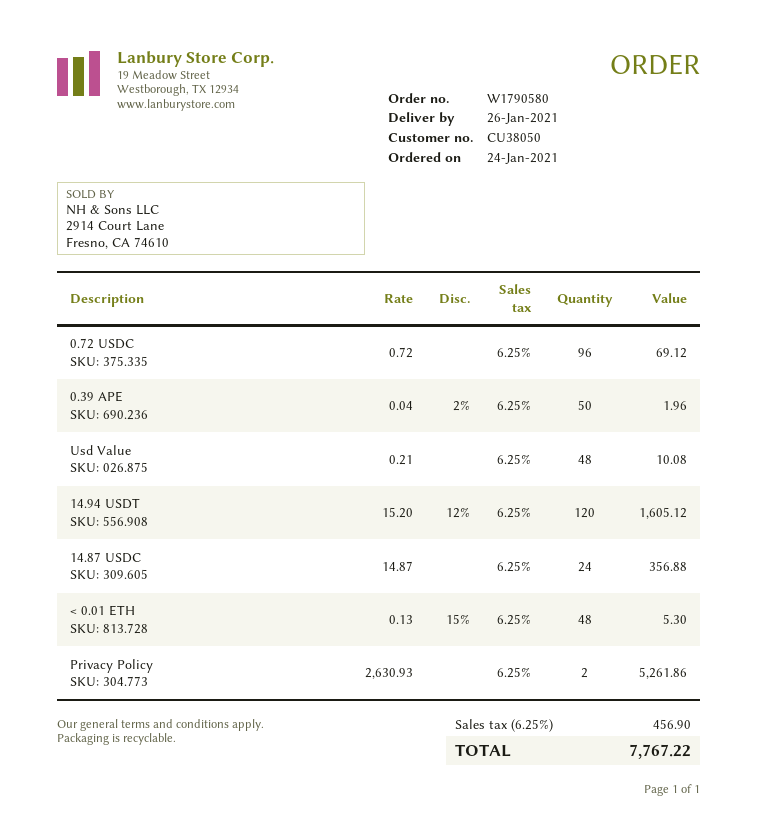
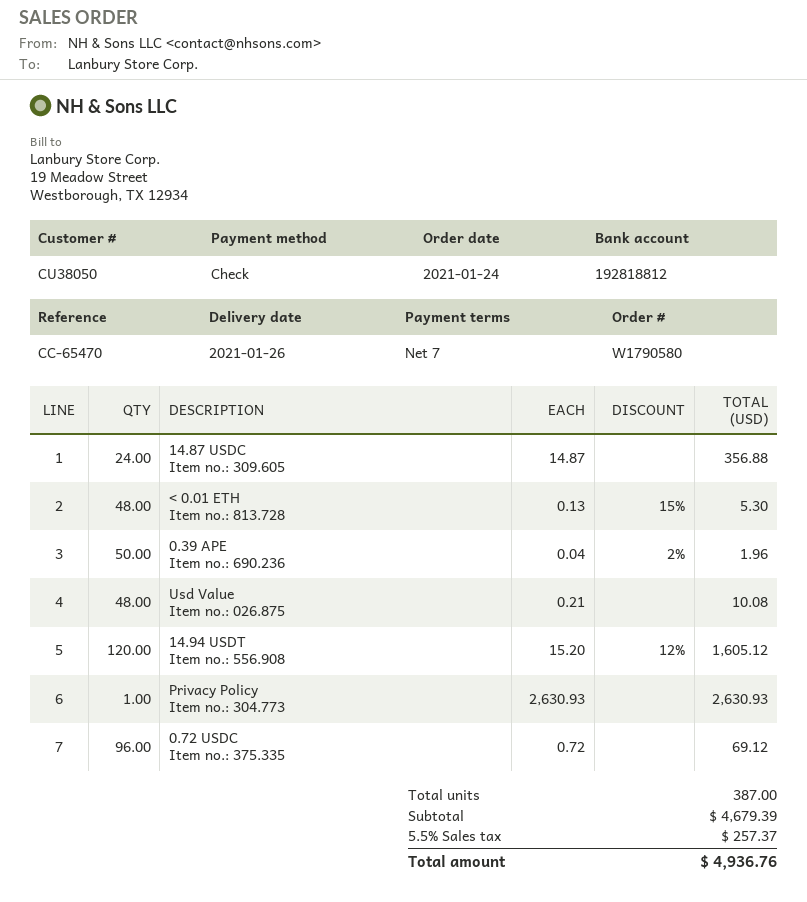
Privacy Policy: 2 x 2630.93 = 5261.86 -> 1 x 2630.93 = 2630.93
tax: 6.25% = 456.90 -> 5.5% = 257.37
total: 7767.22 -> 4936.76

